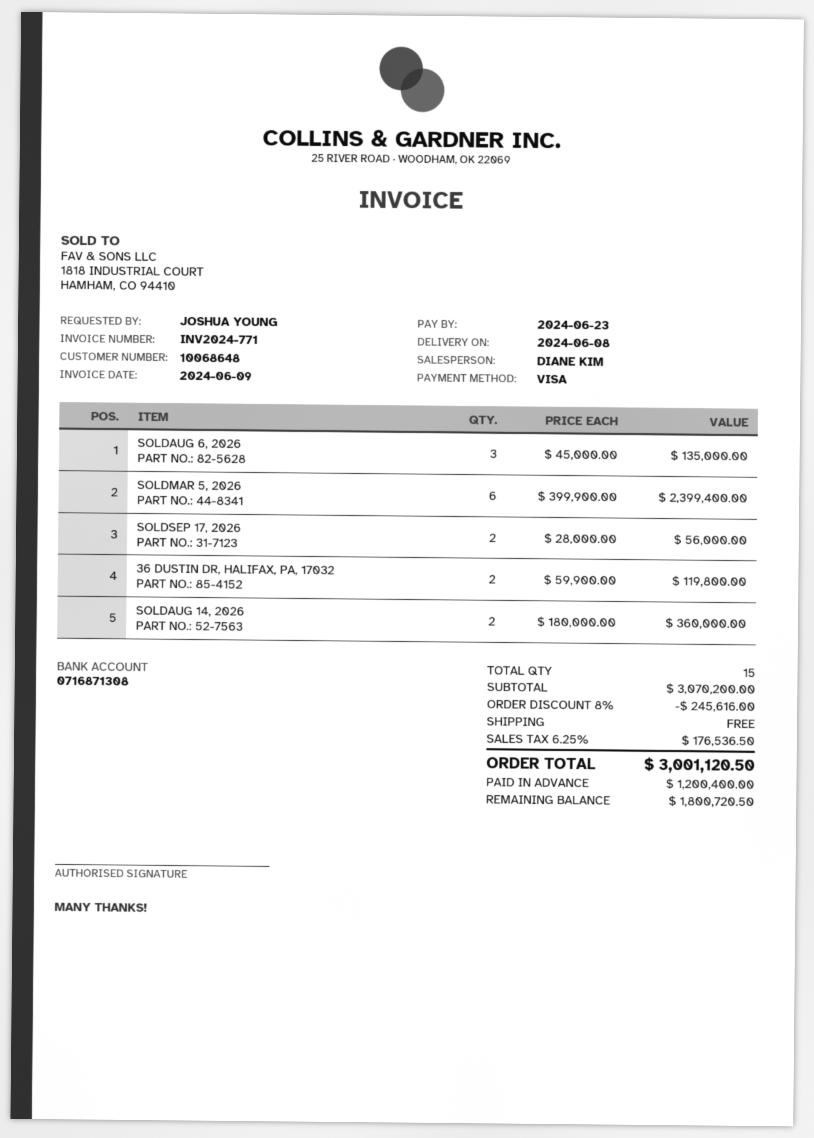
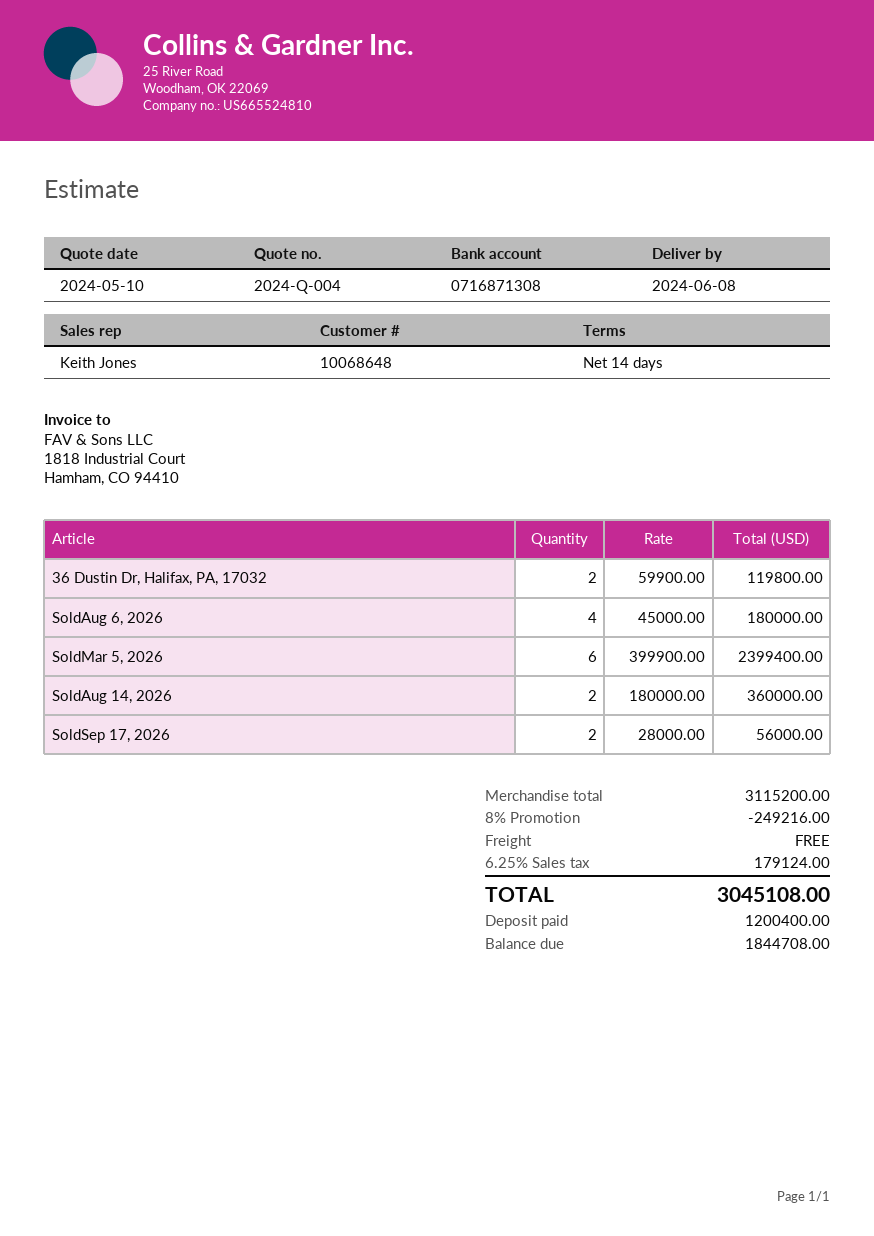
sales rep: DIANE KIM -> Keith Jones
SOLDAUG 6, 2026: 3 x 45000.00 = 135000.00 -> 4 x 45000.00 = 180000.00
subtotal: 3070200.00 -> 3115200.00
discount: 8% = 245616.00 -> 8% = 249216.00
tax: 6.25% = 176536.50 -> 6.25% = 179124.00
total: 3001120.50 -> 3045108.00
balance: 1800720.50 -> 1844708.00

